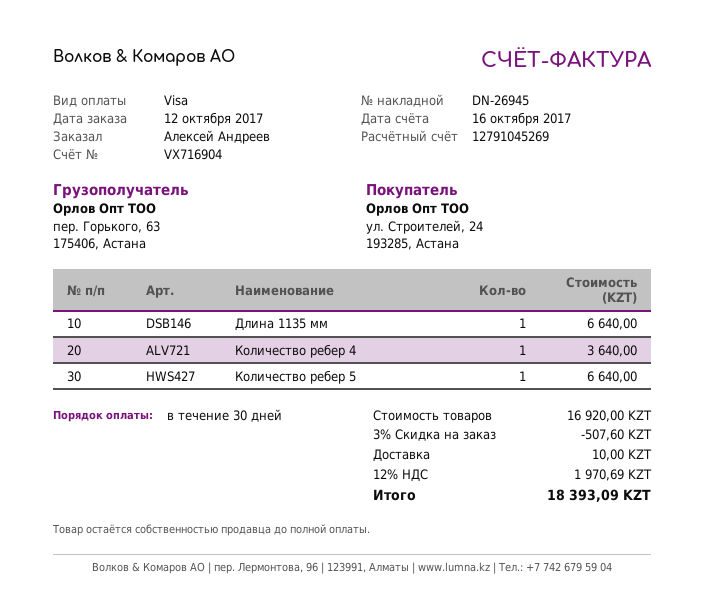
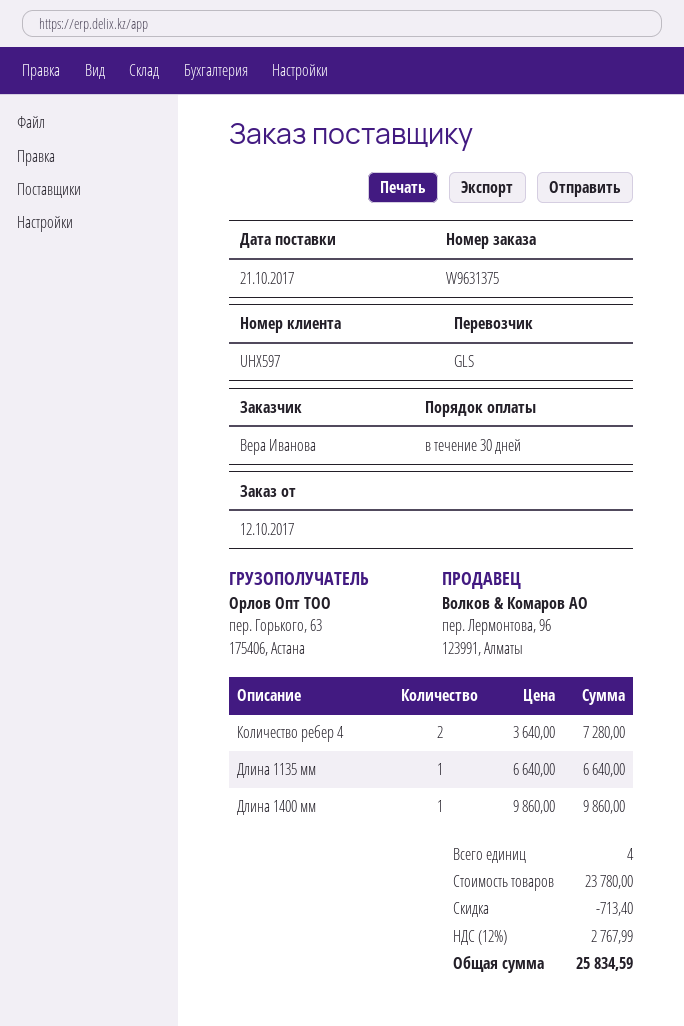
ordered by: Алексей Андреев -> Вера Иванова
Количество ребер 4: 1 for 3640.00 -> 2 for 7280.00
Количество ребер 5: 1 for 6640.00 -> none
Длина 1400 мм: none -> 1 for 9860.00
subtotal: 16920.00 -> 23780.00
discount: 507.60 -> 713.40
shipping: 10.00 -> none
tax: 12% = 1970.69 -> 12% = 2767.99
total: 18393.09 -> 25834.59

